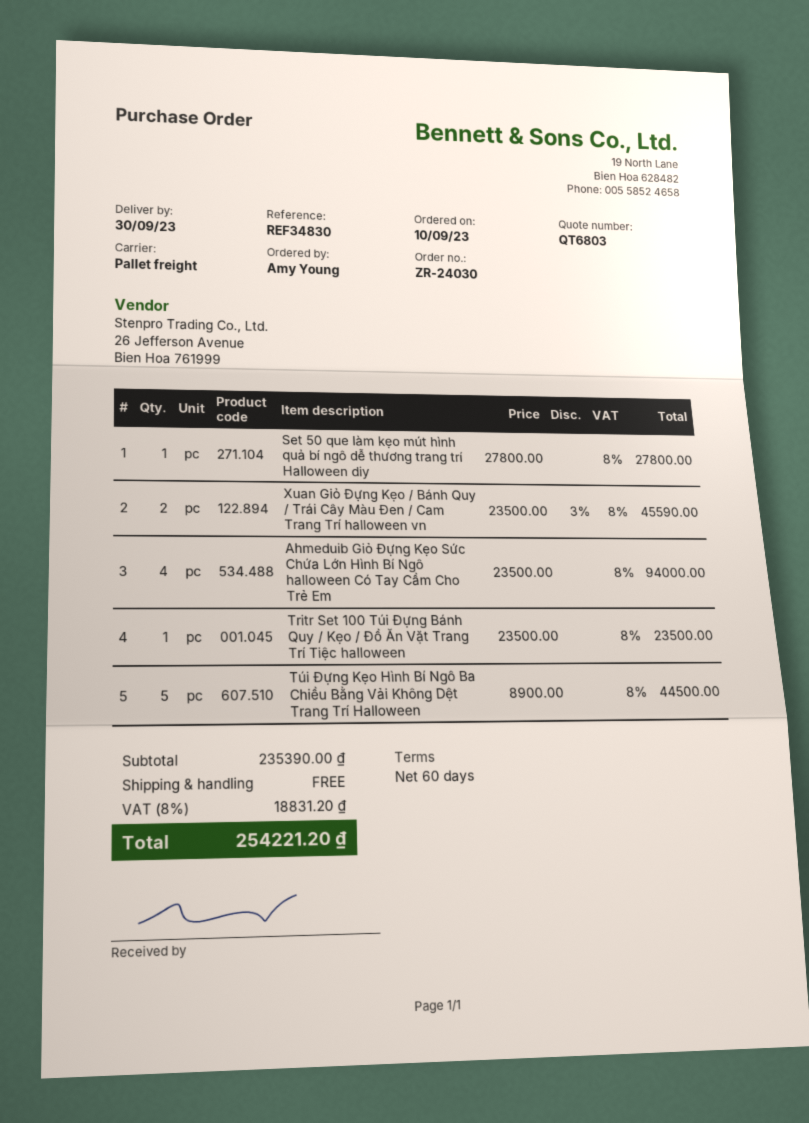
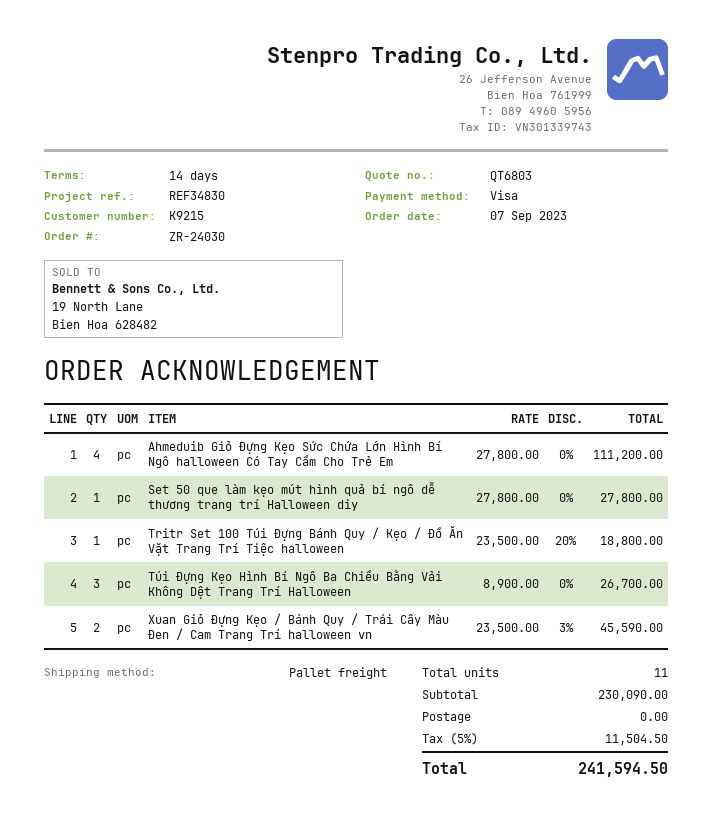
order date: 2023-09-10 -> 2023-09-07
payment terms: 60 days -> 14 days
Ahmeduib Giỏ Đựng Kẹo Sức Chứa Lớn Hình Bí Ngô halloween Có Tay Cầm Cho Trẻ Em: 4 x 23500.00 = 94000.00 -> 4 x 27800.00 = 111200.00
Tritr Set 100 Túi Đựng Bánh Quy / Kẹo / Đồ Ăn Vặt Trang Trí Tiệc halloween: 1 x 23500.00 = 23500.00 -> 1 x 23500.00 - 20% = 18800.00
Túi Đựng Kẹo Hình Bí Ngô Ba Chiều Bằng Vải Không Dệt Trang Trí Halloween: 5 x 8900.00 = 44500.00 -> 3 x 8900.00 = 26700.00
subtotal: 235390.00 -> 230090.00
tax: 8% = 18831.20 -> 5% = 11504.50
total: 254221.20 -> 241594.50

